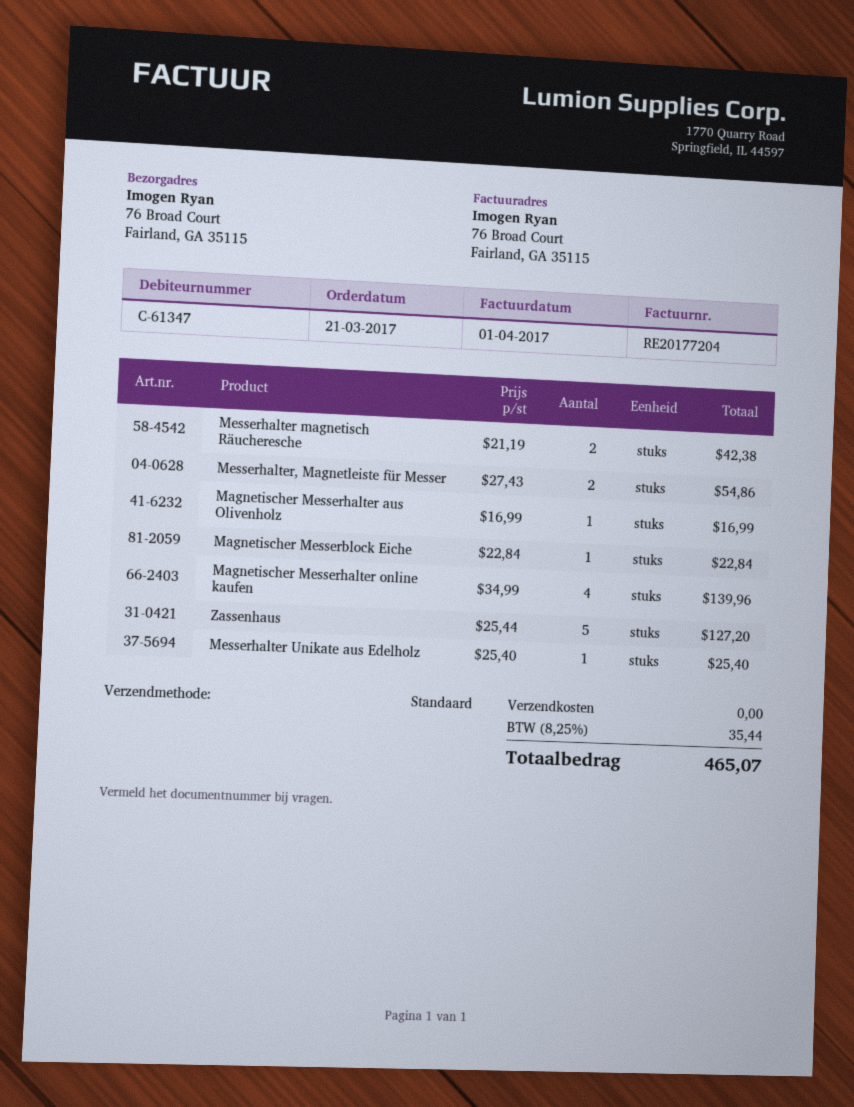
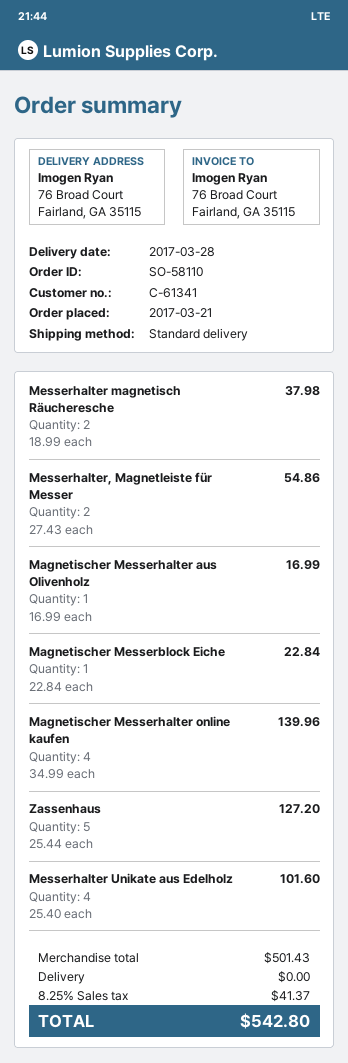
customer number: C-61347 -> C-61341
Messerhalter magnetisch Räucheresche: 2 x 21.19 = 42.38 -> 2 x 18.99 = 37.98
Messerhalter Unikate aus Edelholz: 1 x 25.40 = 25.40 -> 4 x 25.40 = 101.60
tax: 8.25% = 35.44 -> 8.25% = 41.37
total: 465.07 -> 542.80

